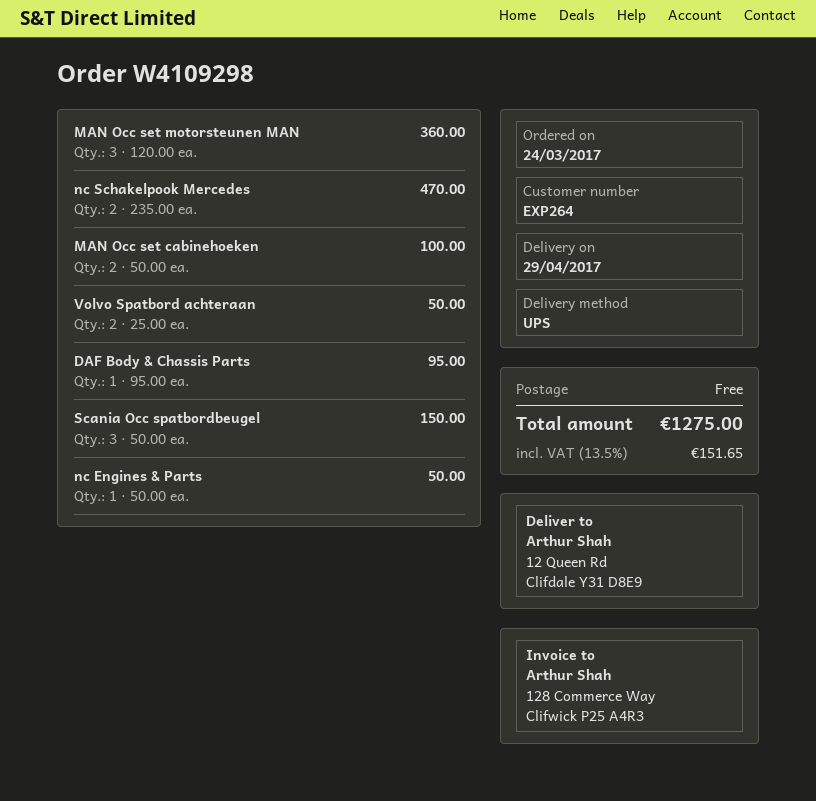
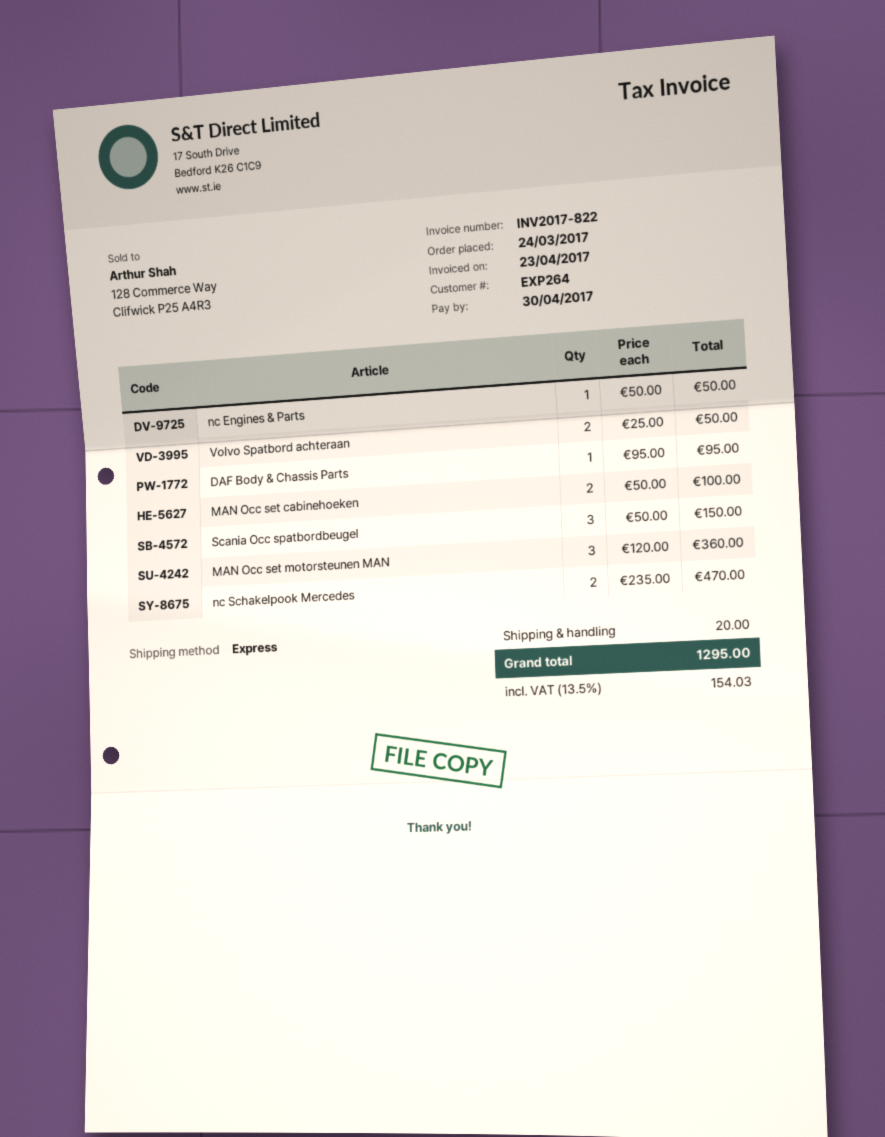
shipping method: UPS -> express
shipping: 0.00 -> 20.00
tax: 13.5% = 151.65 -> 13.5% = 154.03
total: 1275.00 -> 1295.00

